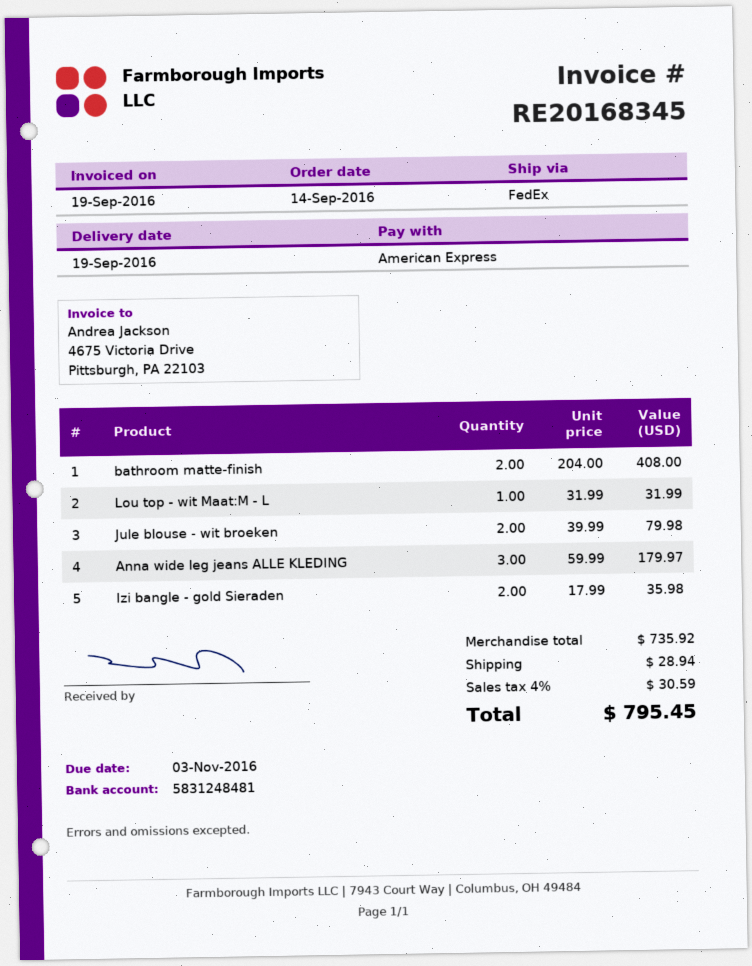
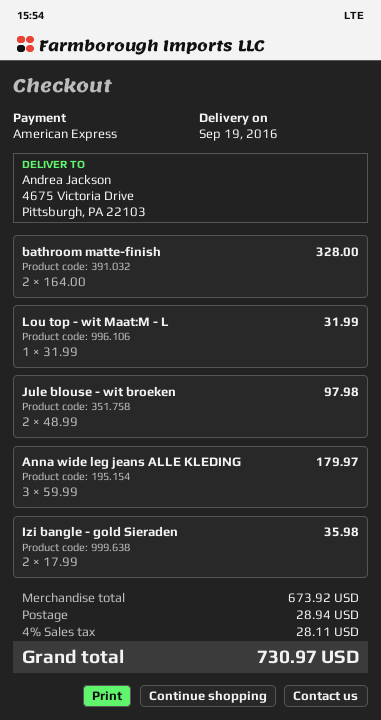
bathroom matte-finish: 2 x 204.00 = 408.00 -> 2 x 164.00 = 328.00
Jule blouse - wit broeken: 2 x 39.99 = 79.98 -> 2 x 48.99 = 97.98
subtotal: 735.92 -> 673.92
tax: 4% = 30.59 -> 4% = 28.11
total: 795.45 -> 730.97

